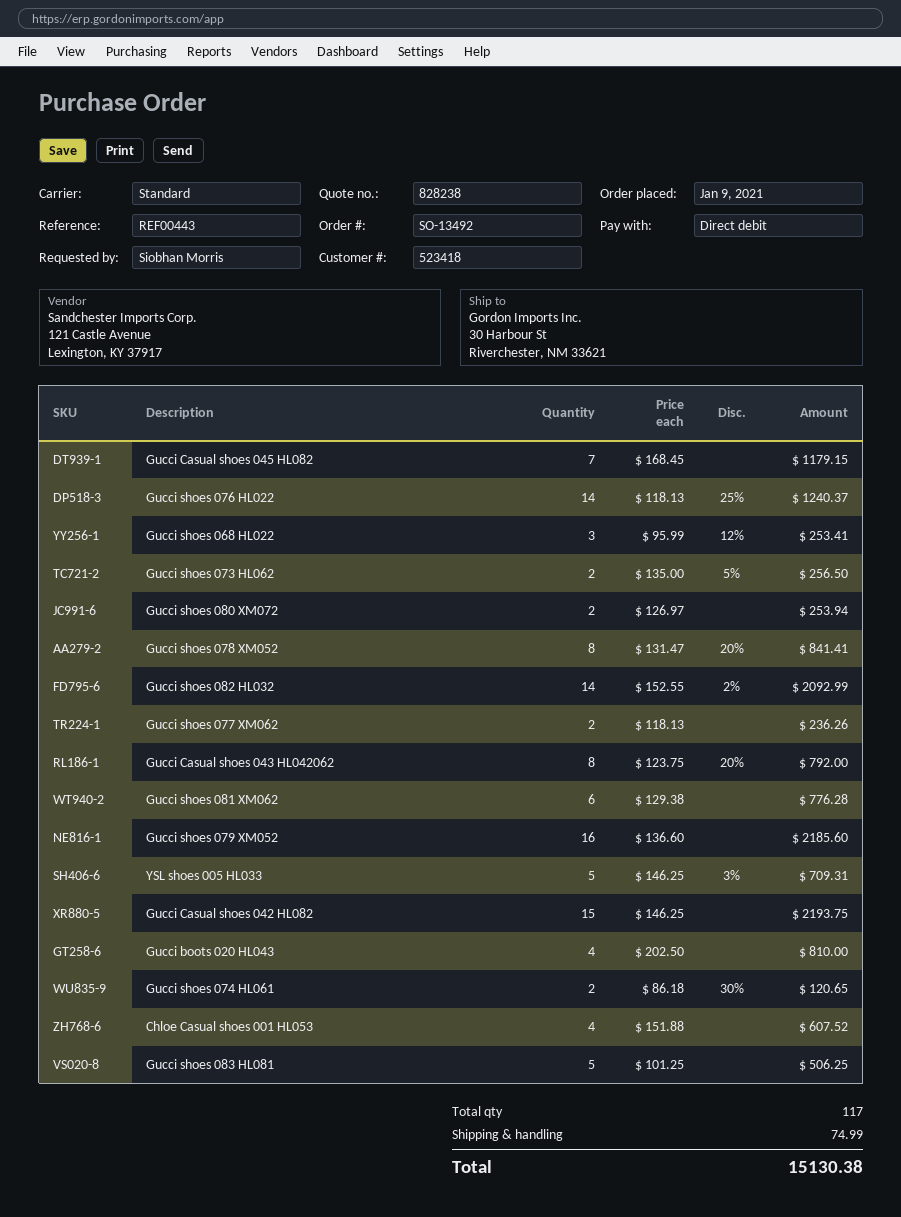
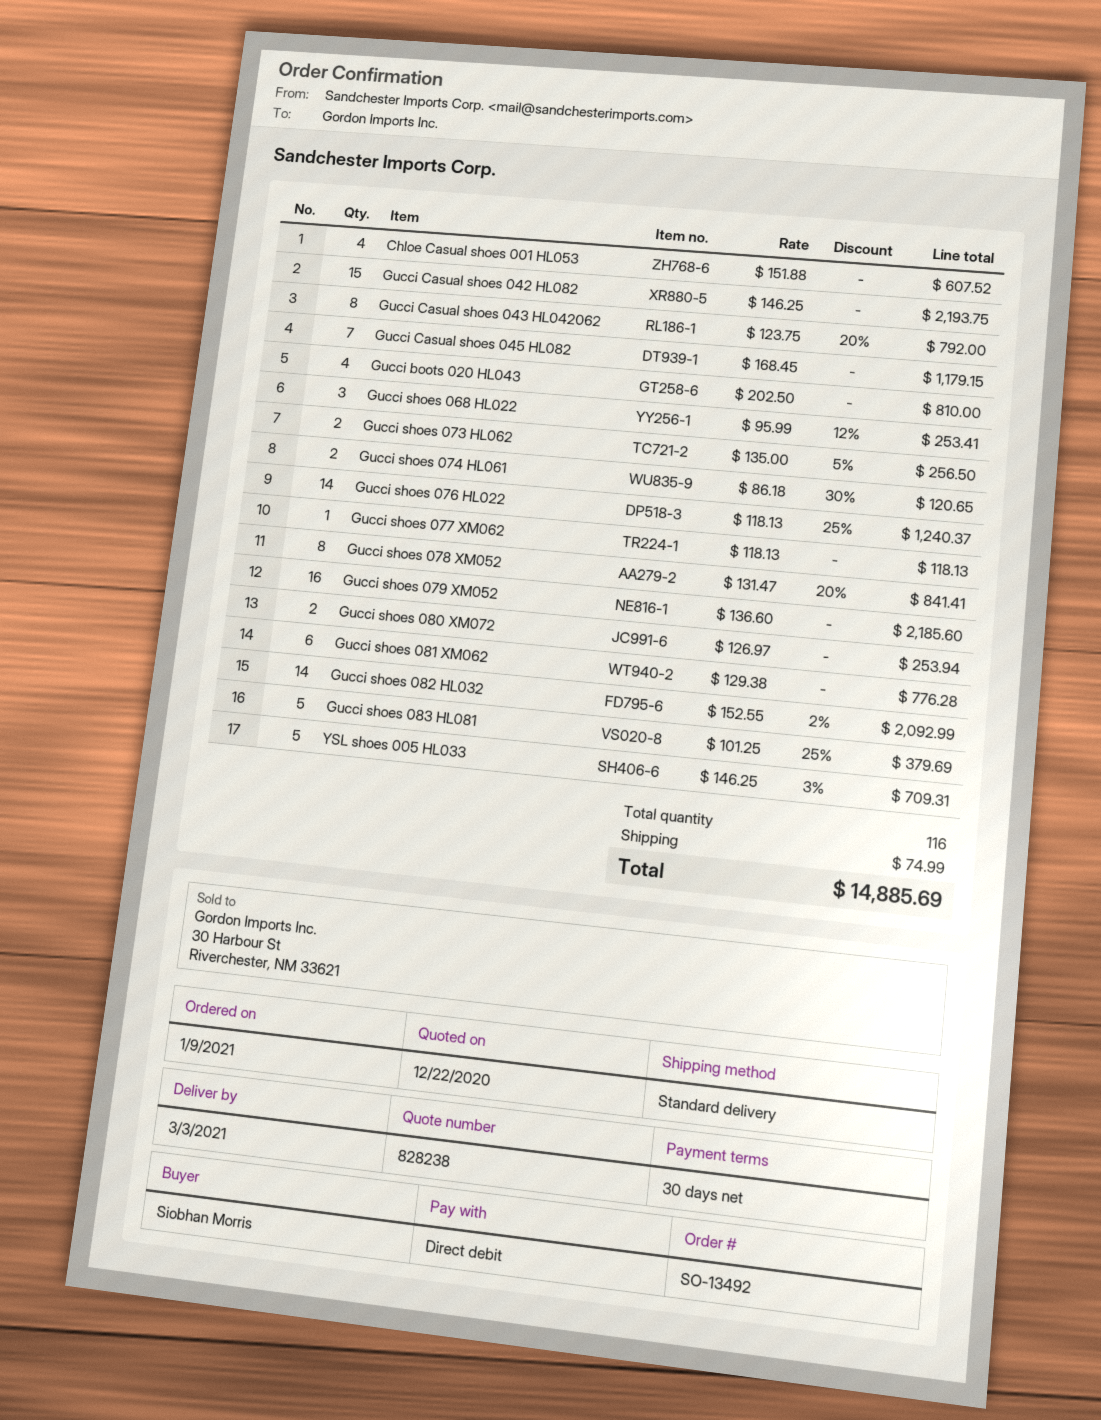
Gucci shoes 077 XM062: 2 x 118.13 = 236.26 -> 1 x 118.13 = 118.13
Gucci shoes 083 HL081: 5 x 101.25 = 506.25 -> 5 x 101.25 - 25% = 379.69
total quantity: 117 -> 116
total: 15130.38 -> 14885.69

